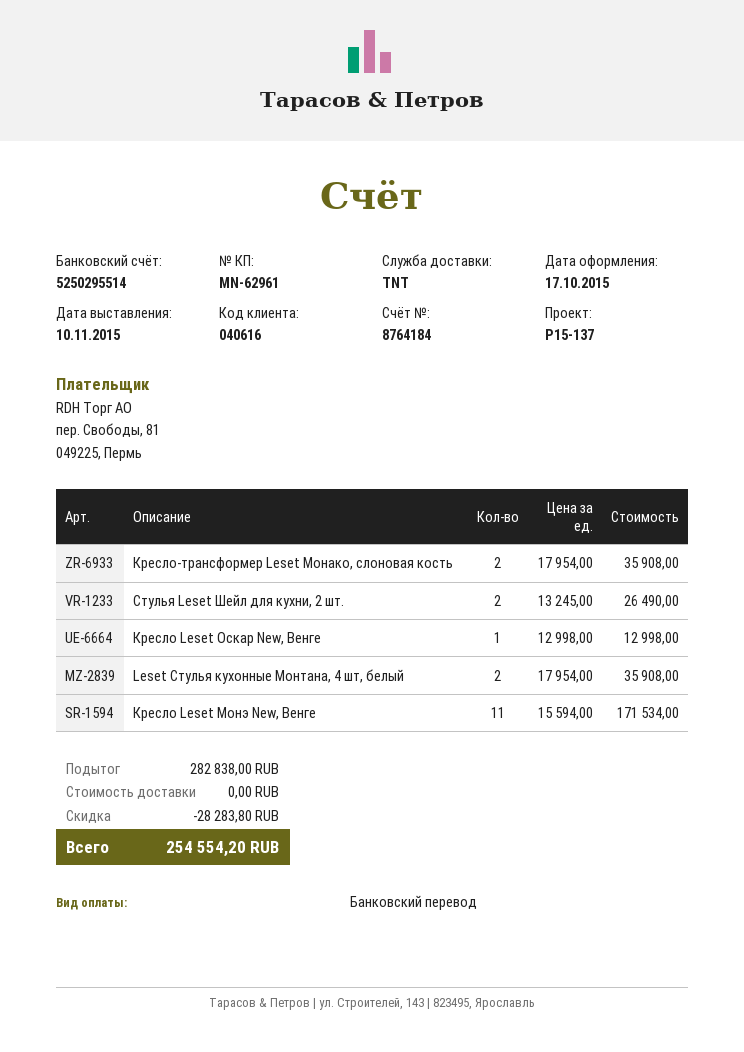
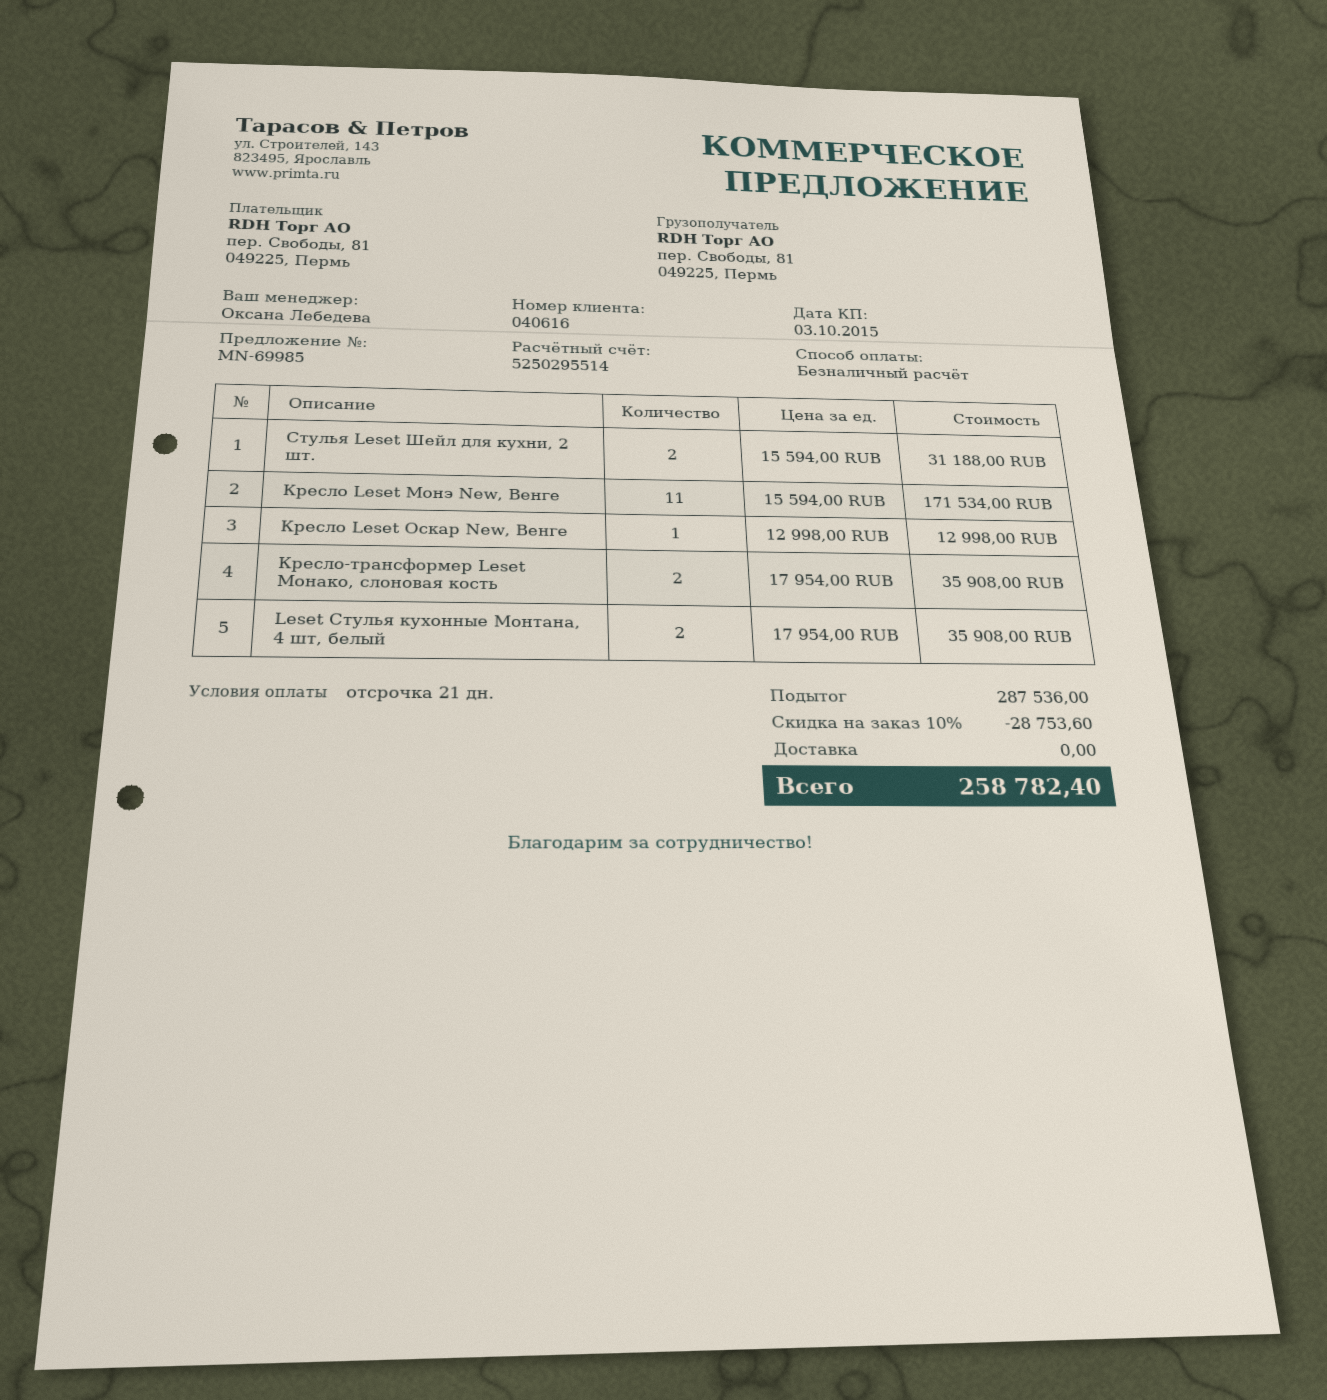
quote number: MN-62961 -> MN-69985
Стулья Leset Шейл для кухни, 2 шт.: 2 x 13245.00 = 26490.00 -> 2 x 15594.00 = 31188.00
subtotal: 282838.00 -> 287536.00
discount: 28283.80 -> 28753.60
total: 254554.20 -> 258782.40

